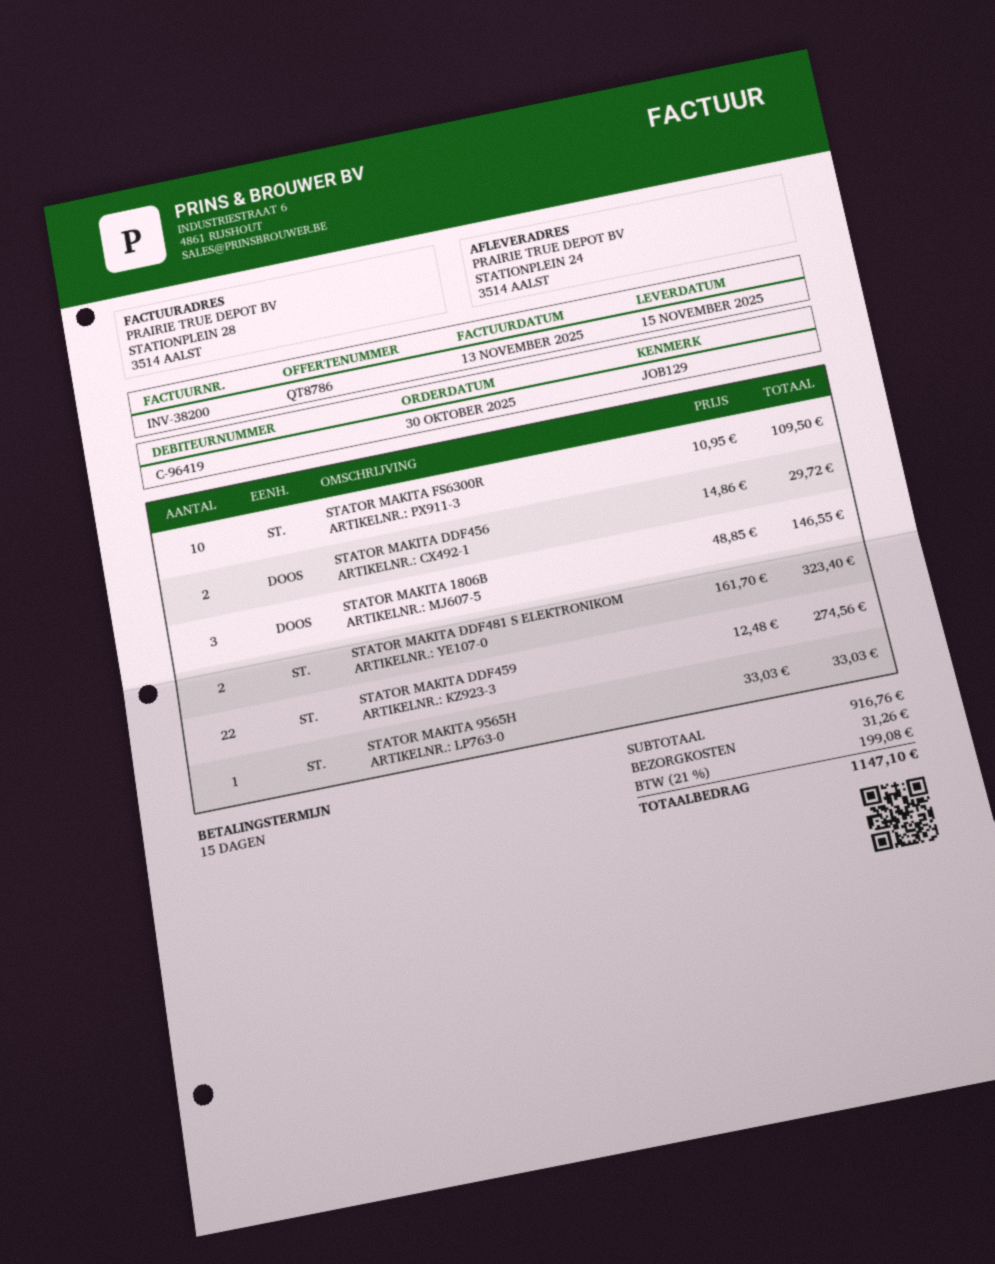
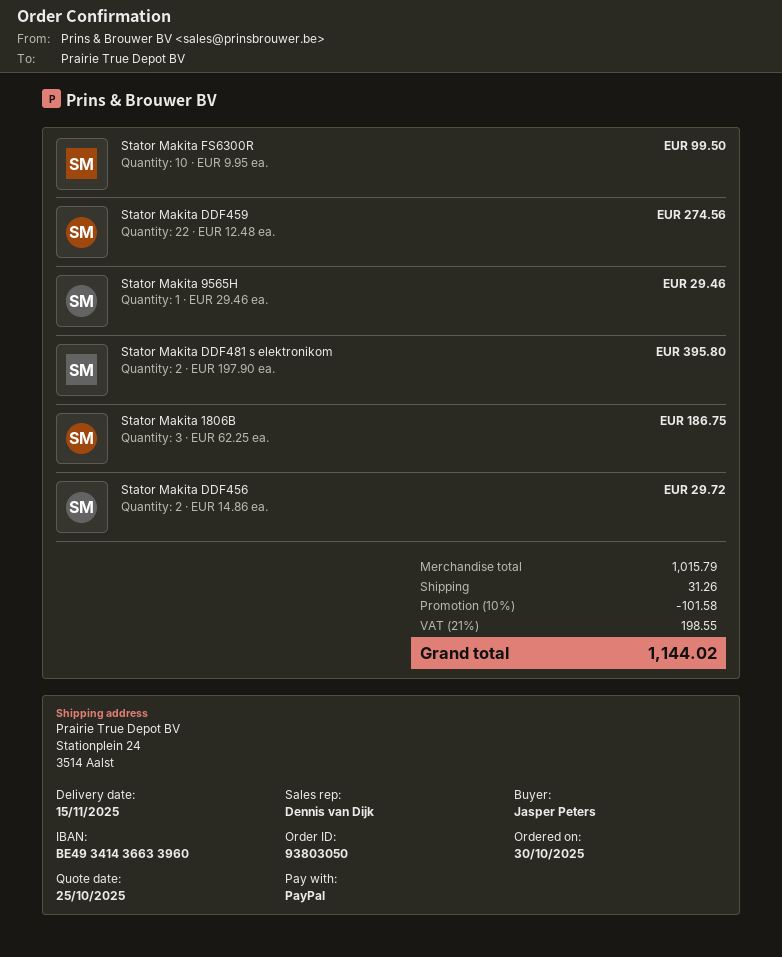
STATOR MAKITA FS6300R: 10 x 10.95 = 109.50 -> 10 x 9.95 = 99.50
STATOR MAKITA 1806B: 3 x 48.85 = 146.55 -> 3 x 62.25 = 186.75
STATOR MAKITA DDF481 S ELEKTRONIKOM: 2 x 161.70 = 323.40 -> 2 x 197.90 = 395.80
STATOR MAKITA 9565H: 1 x 33.03 = 33.03 -> 1 x 29.46 = 29.46
subtotal: 916.76 -> 1015.79
discount: none -> 10% = 101.58
tax: 21% = 199.08 -> 21% = 198.55
total: 1147.10 -> 1144.02

